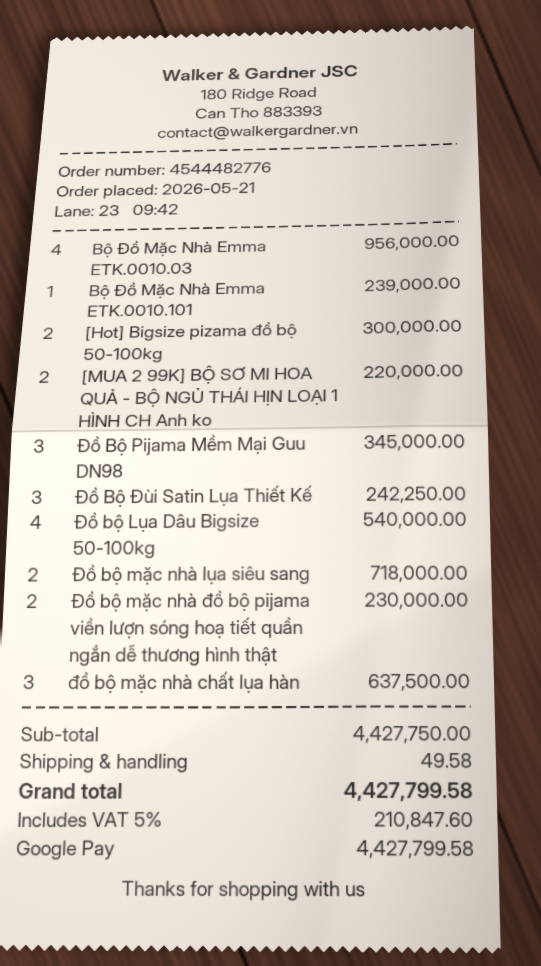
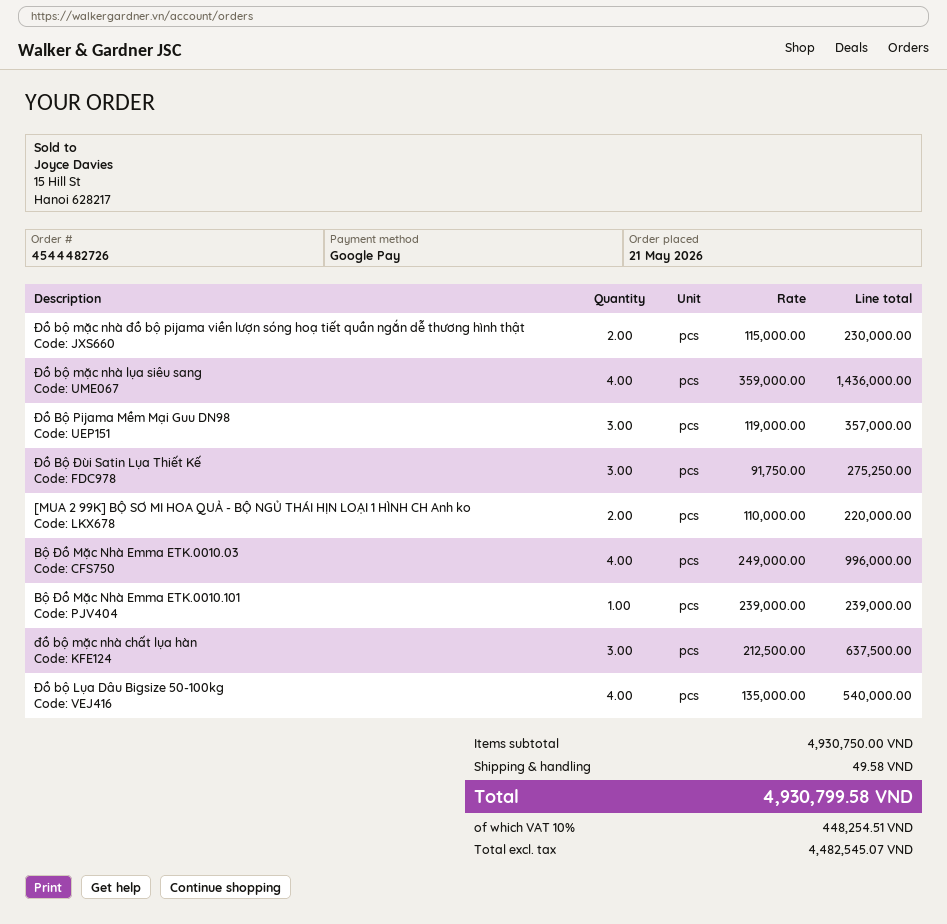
order number: 4544482776 -> 4544482726
Bộ Đồ Mặc Nhà Emma ETK.0010.03: 4 for 956000.00 -> 4 for 996000.00
[Hot] Bigsize pizama đồ bộ 50-100kg: 2 for 300000.00 -> none
Đồ Bộ Pijama Mềm Mại Guu DN98: 3 for 345000.00 -> 3 for 357000.00
Đồ Bộ Đùi Satin Lụa Thiết Kế: 3 for 242250.00 -> 3 for 275250.00
Đồ bộ mặc nhà lụa siêu sang: 2 for 718000.00 -> 4 for 1436000.00
subtotal: 4427750.00 -> 4930750.00
tax: 5% = 210847.60 -> 10% = 448254.51
total: 4427799.58 -> 4930799.58

